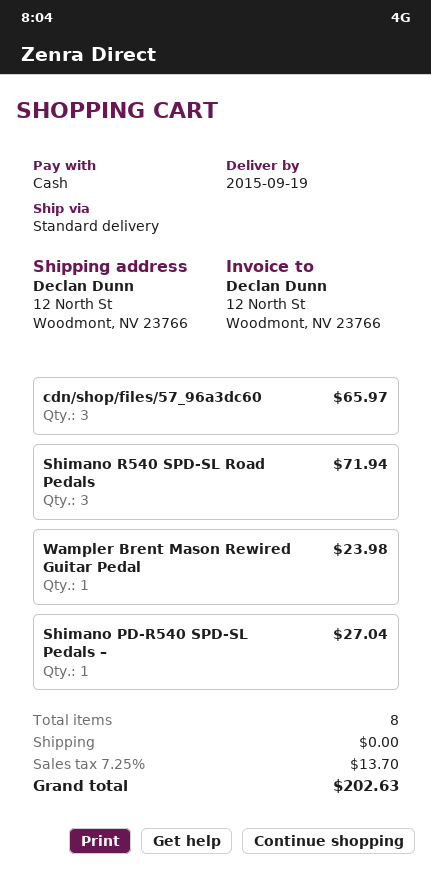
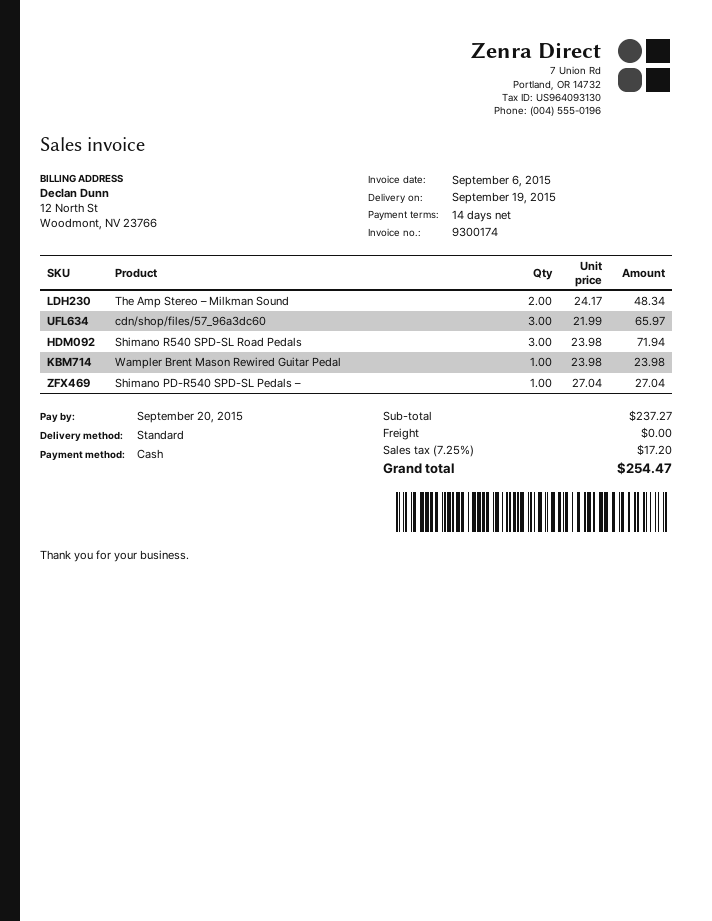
The Amp Stereo – Milkman Sound: none -> 2 for 48.34
tax: 7.25% = 13.70 -> 7.25% = 17.20
total: 202.63 -> 254.47

